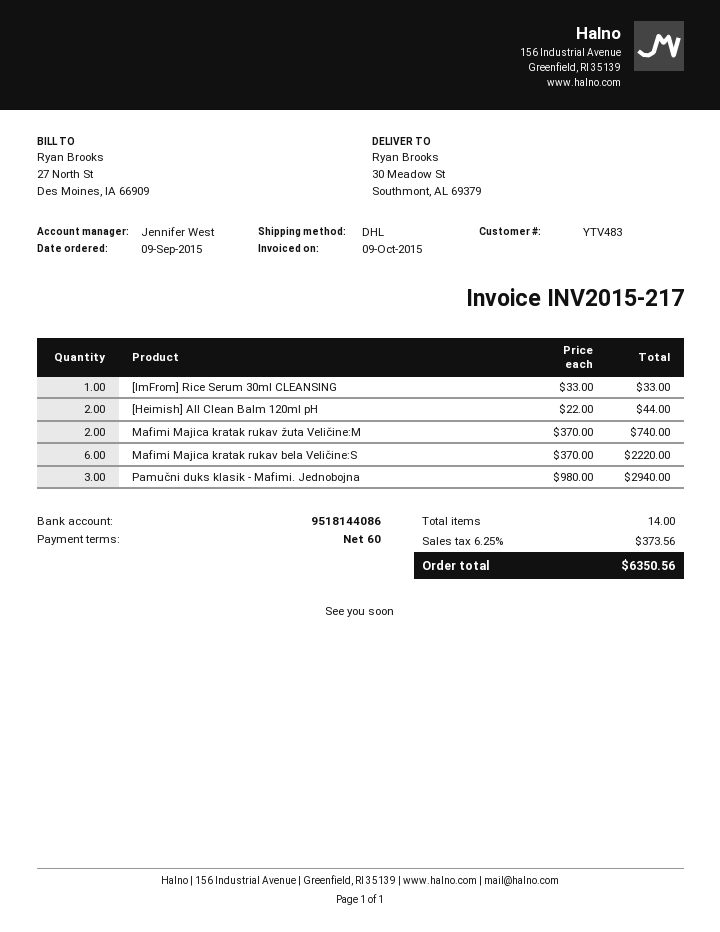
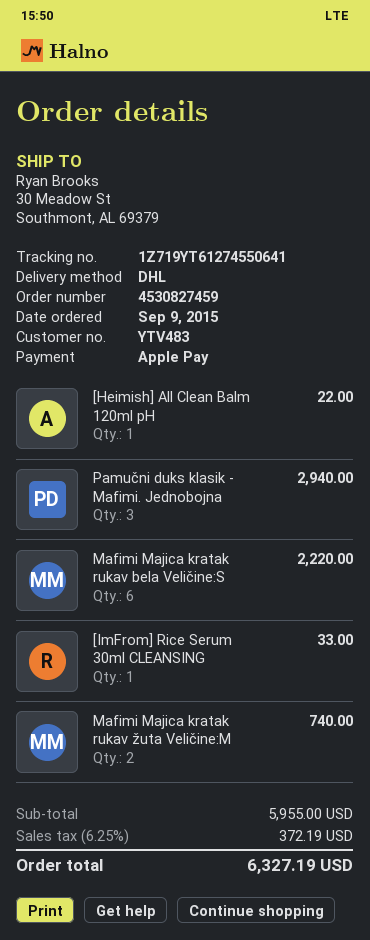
[Heimish] All Clean Balm 120ml pH: 2 for 44.00 -> 1 for 22.00
tax: 6.25% = 373.56 -> 6.25% = 372.19
total: 6350.56 -> 6327.19

